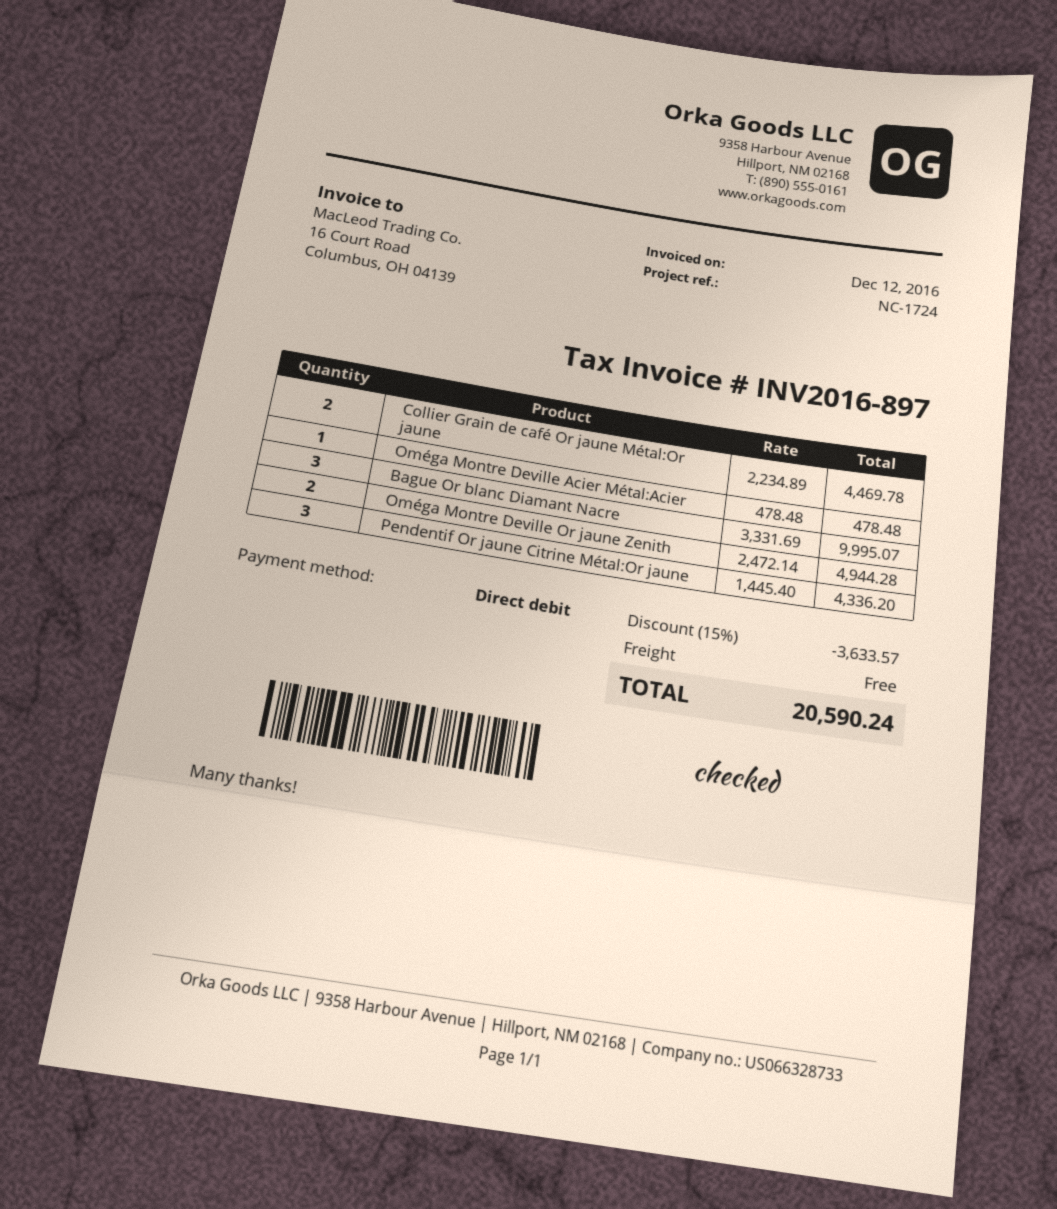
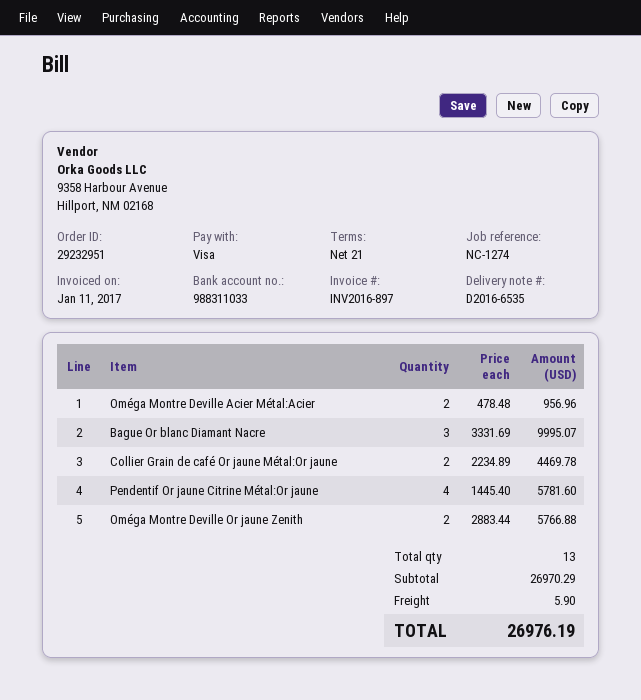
invoice date: 2016-12-12 -> 2017-01-11
reference: NC-1724 -> NC-1274
payment method: direct debit -> Visa
Oméga Montre Deville Acier Métal:Acier: 1 x 478.48 = 478.48 -> 2 x 478.48 = 956.96
Oméga Montre Deville Or jaune Zenith: 2 x 2472.14 = 4944.28 -> 2 x 2883.44 = 5766.88
Pendentif Or jaune Citrine Métal:Or jaune: 3 x 1445.40 = 4336.20 -> 4 x 1445.40 = 5781.60
discount: 15% = 3633.57 -> none
shipping: 0.00 -> 5.90
total: 20590.24 -> 26976.19

